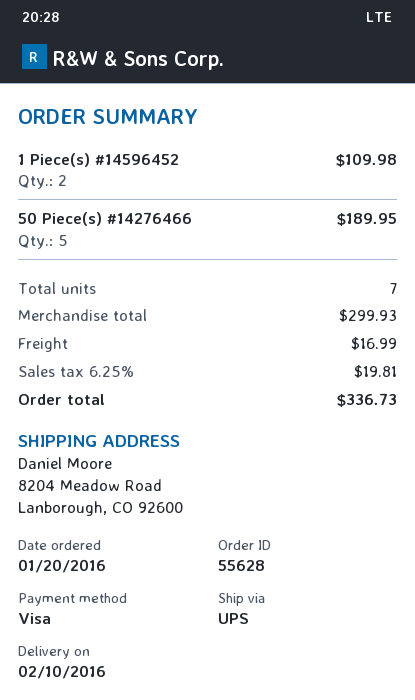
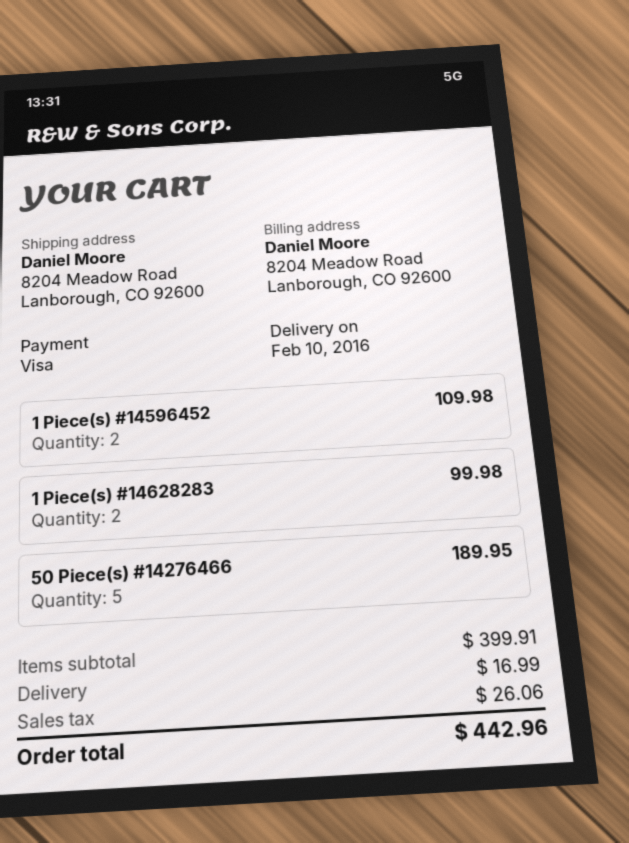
1 Piece(s) #14628283: none -> 2 for 99.98
subtotal: 299.93 -> 399.91
tax: 19.81 -> 26.06
total: 336.73 -> 442.96

